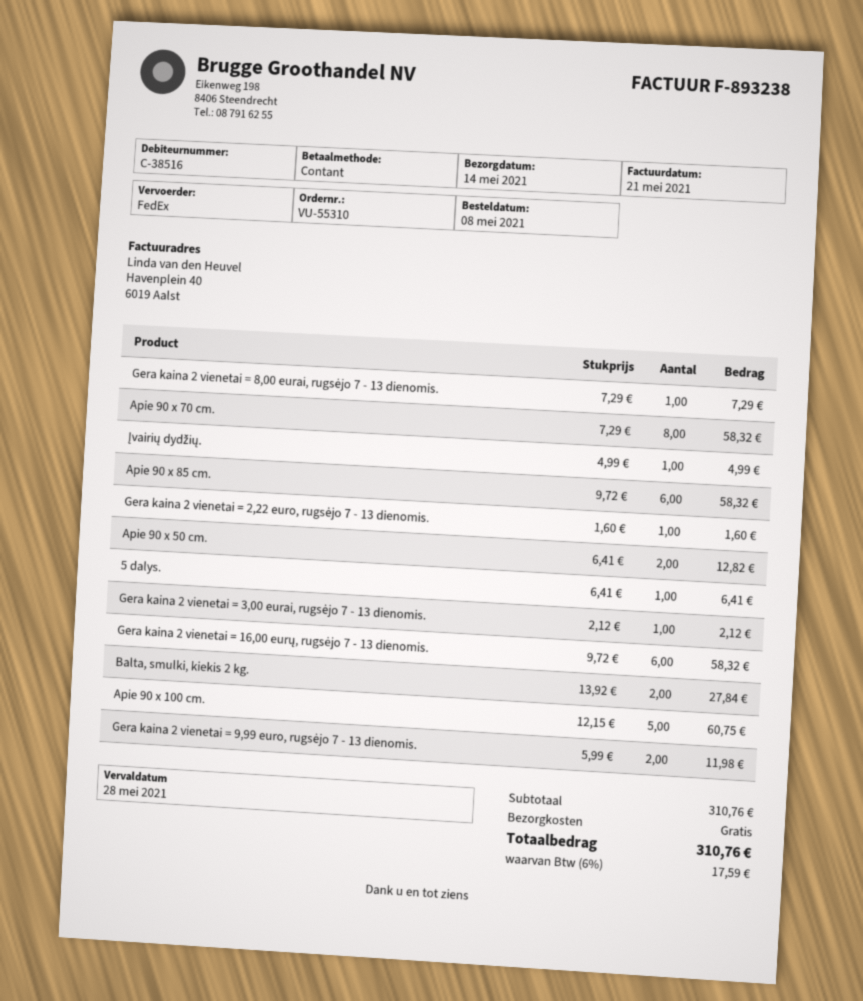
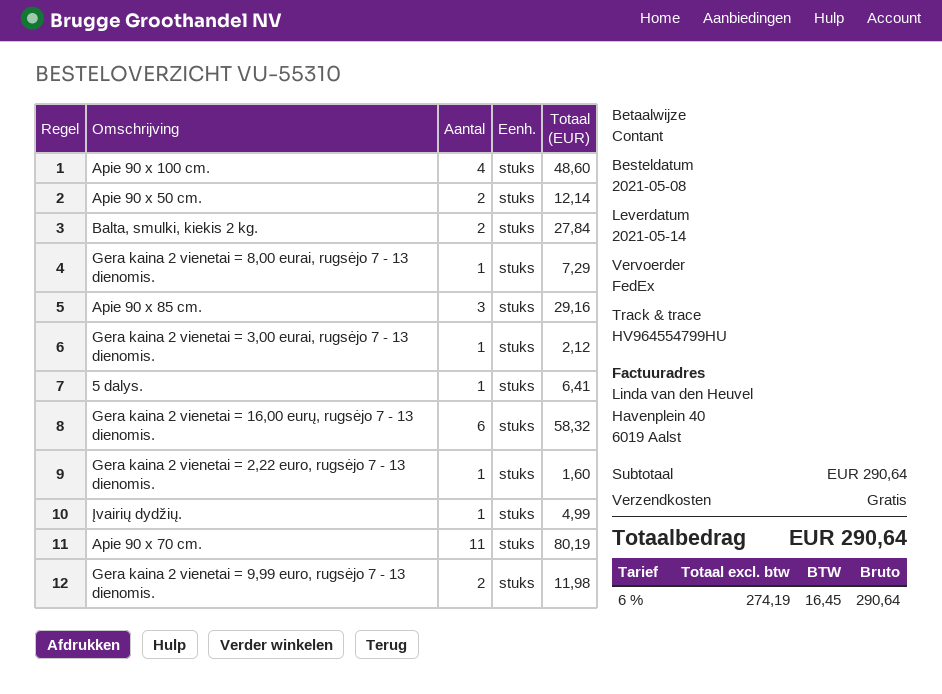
Apie 90 x 70 cm.: 8 for 58.32 -> 11 for 80.19
Apie 90 x 85 cm.: 6 for 58.32 -> 3 for 29.16
Apie 90 x 50 cm.: 2 for 12.82 -> 2 for 12.14
Apie 90 x 100 cm.: 5 for 60.75 -> 4 for 48.60
subtotal: 310.76 -> 290.64
tax: 6% = 17.59 -> 6% = 16.45
total: 310.76 -> 290.64

